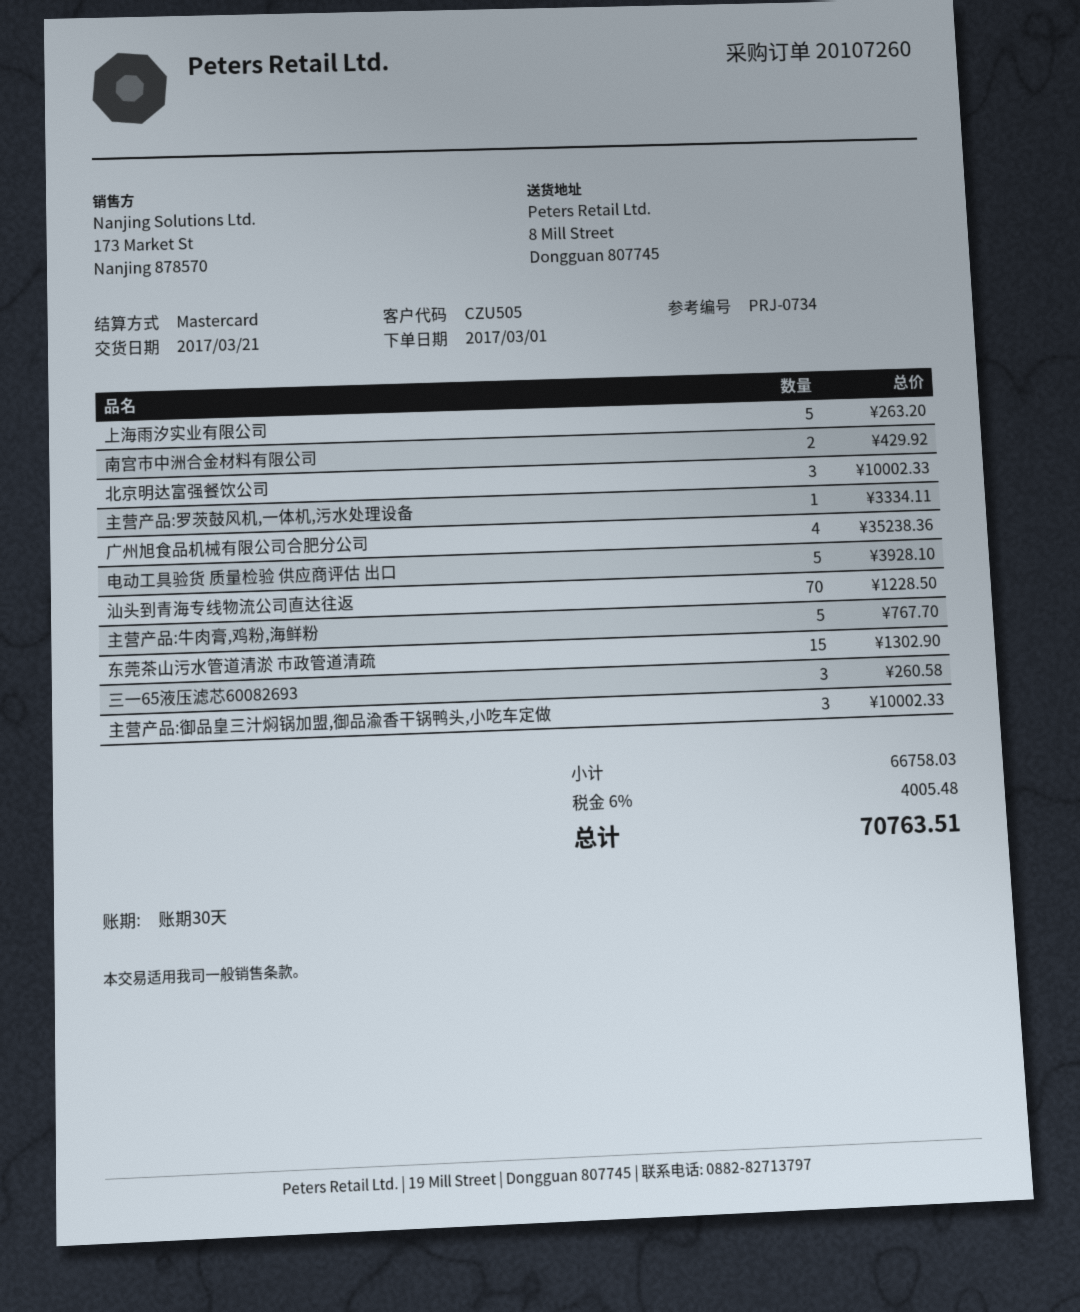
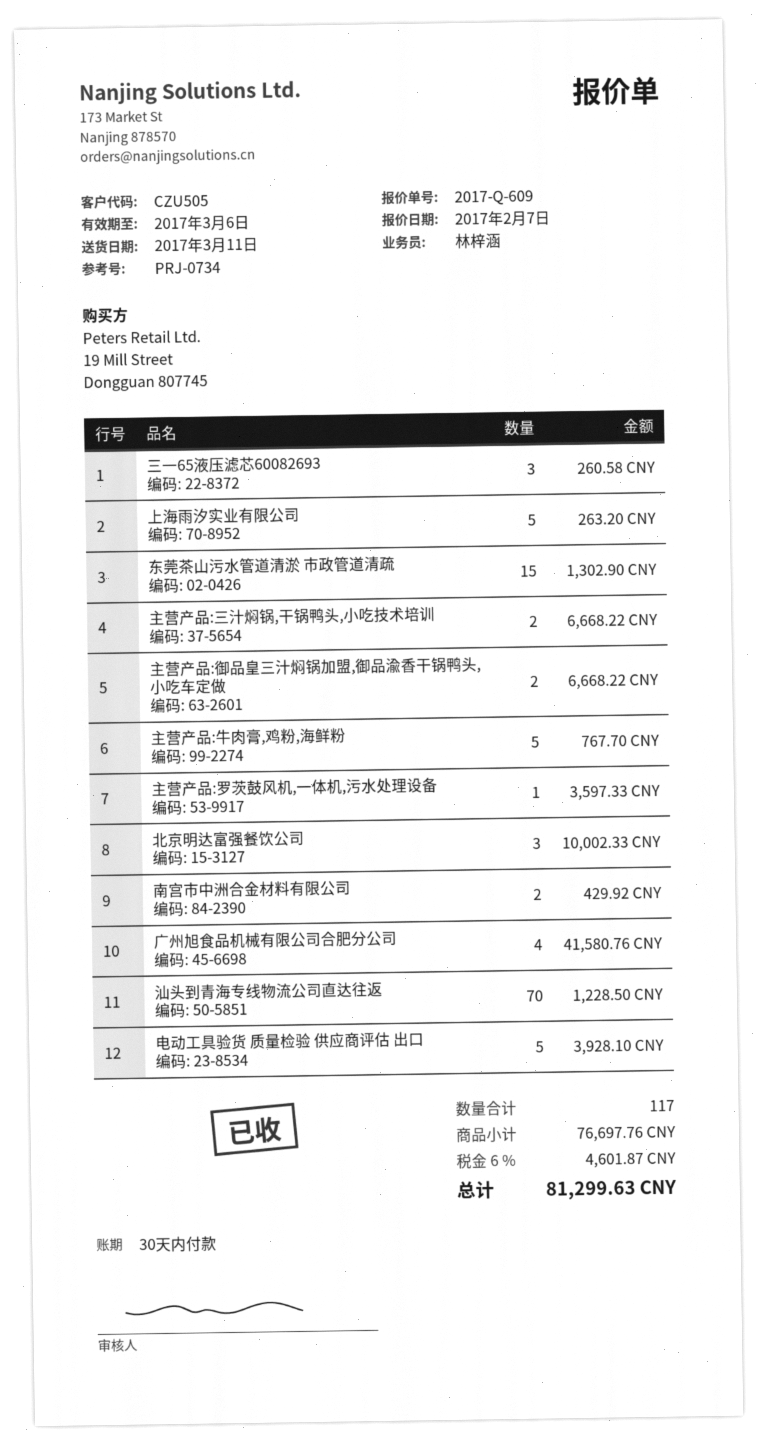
delivery date: 2017-03-21 -> 2017-03-11
主营产品:罗茨鼓风机,一体机,污水处理设备: 1 for 3334.11 -> 1 for 3597.33
广州旭食品机械有限公司合肥分公司: 4 for 35238.36 -> 4 for 41580.76
主营产品:御品皇三汁焖锅加盟,御品渝香干锅鸭头,小吃车定做: 3 for 10002.33 -> 2 for 6668.22
主营产品:三汁焖锅,干锅鸭头,小吃技术培训: none -> 2 for 6668.22
subtotal: 66758.03 -> 76697.76
tax: 6% = 4005.48 -> 6% = 4601.87
total: 70763.51 -> 81299.63

